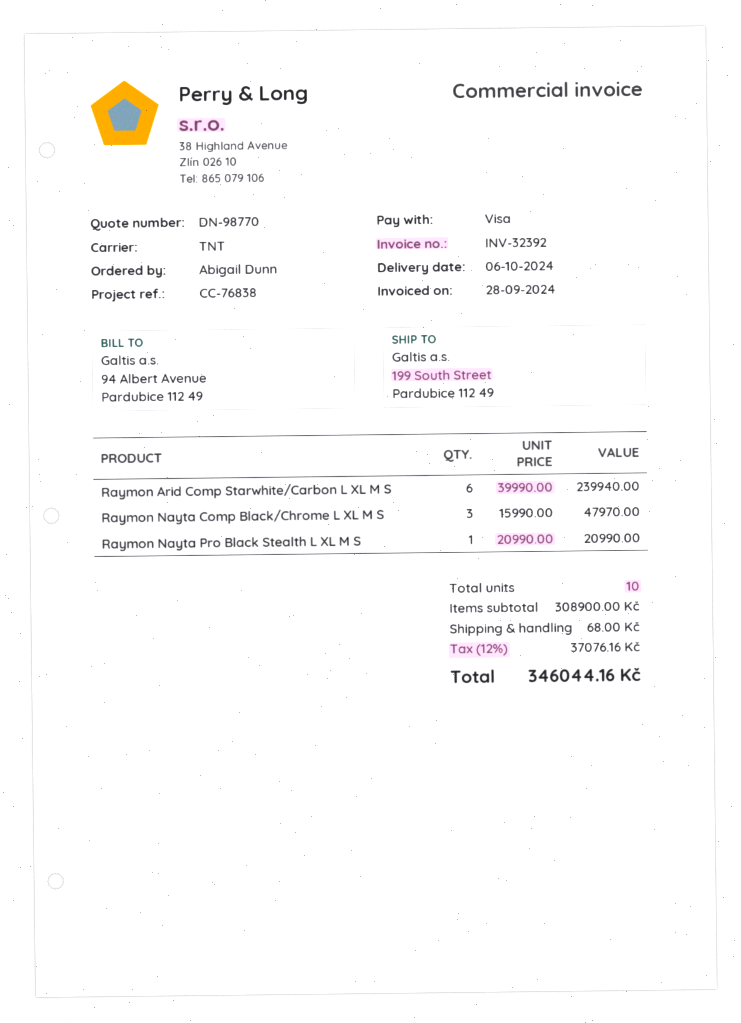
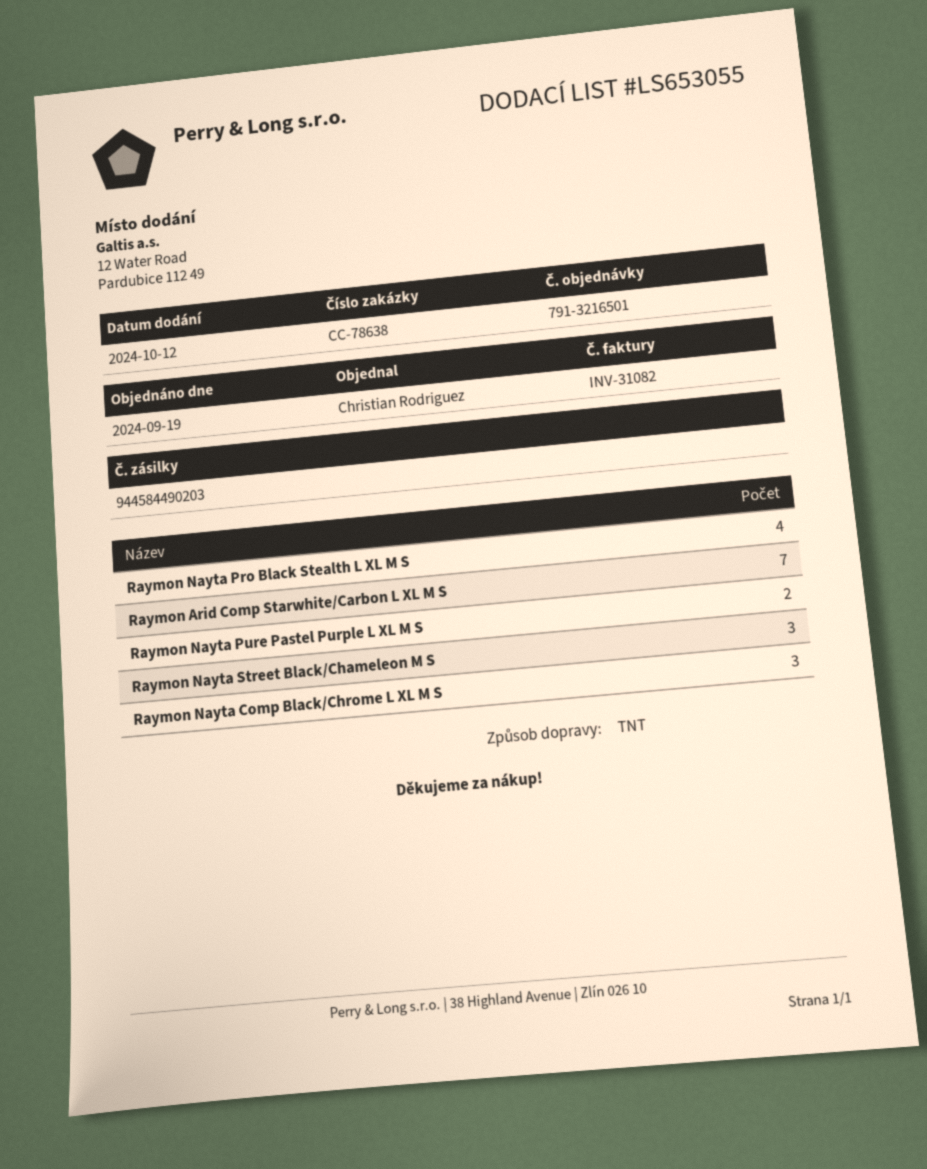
delivery date: 2024-10-06 -> 2024-10-12
invoice number: INV-32392 -> INV-31082
reference: CC-76838 -> CC-78638
ordered by: Abigail Dunn -> Christian Rodriguez
ship to: 199 South Street, Pardubice 112 49 -> 12 Water Road, Pardubice 112 49
Raymon Arid Comp Starwhite/Carbon L XL M S: 6 -> 7
Raymon Nayta Pro Black Stealth L XL M S: 1 -> 4
Raymon Nayta Pure Pastel Purple L XL M S: none -> 2
Raymon Nayta Street Black/Chameleon M S: none -> 3

